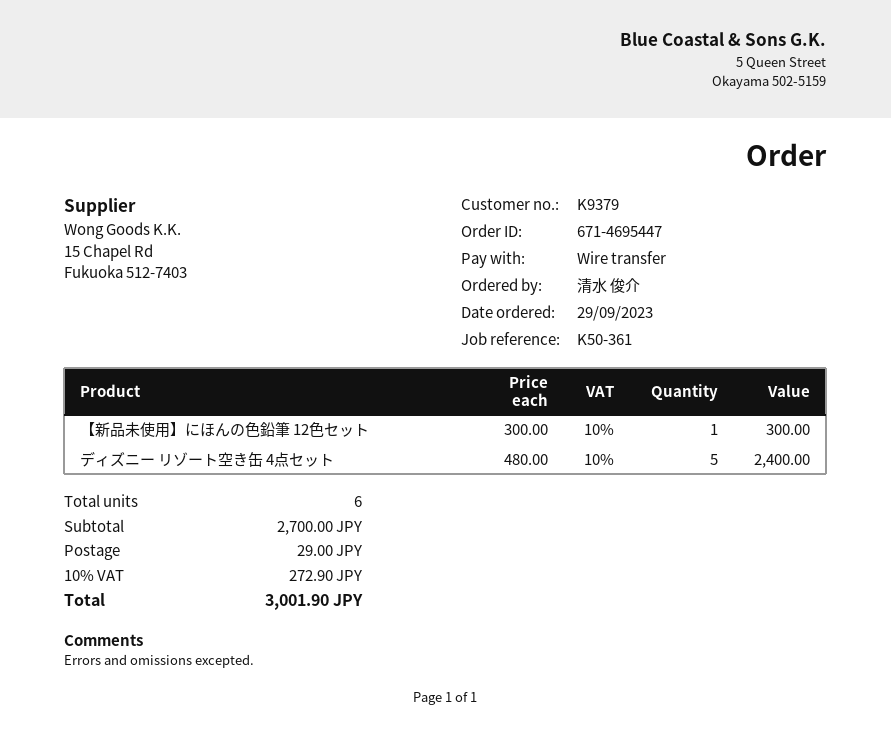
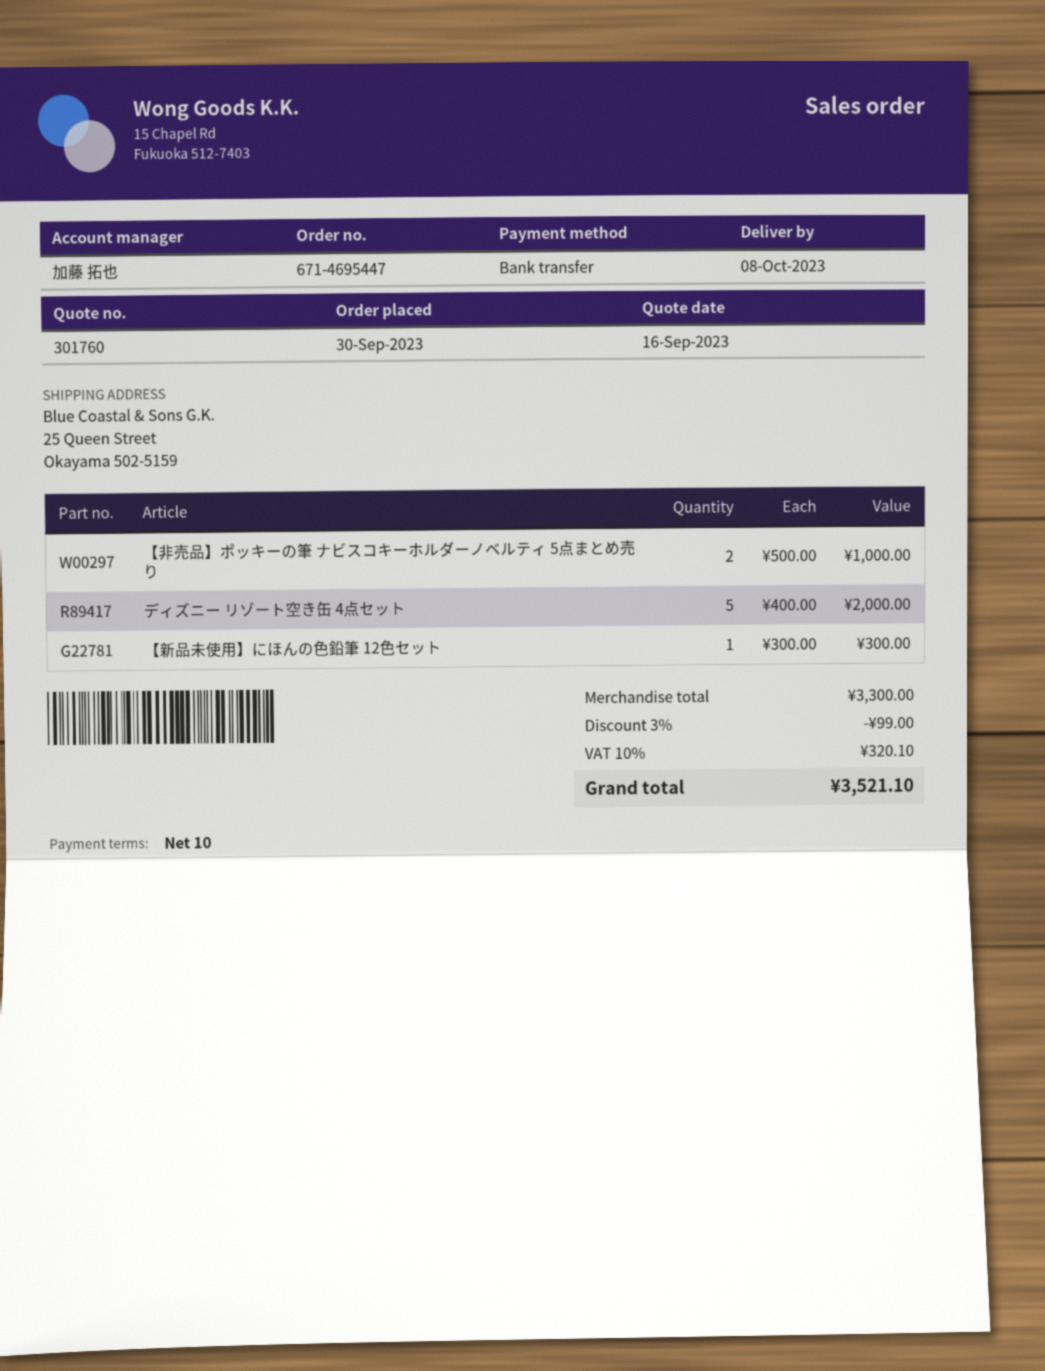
order date: 2023-09-29 -> 2023-09-30
ディズニー リゾート空き缶 4点セット: 5 x 480.00 = 2400.00 -> 5 x 400.00 = 2000.00
【非売品】ポッキーの筆 ナビスコキーホルダーノベルティ 5点まとめ売り: none -> 2 x 500.00 = 1000.00
subtotal: 2700.00 -> 3300.00
discount: none -> 3% = 99.00
shipping: 29.00 -> none
tax: 10% = 272.90 -> 10% = 320.10
total: 3001.90 -> 3521.10

